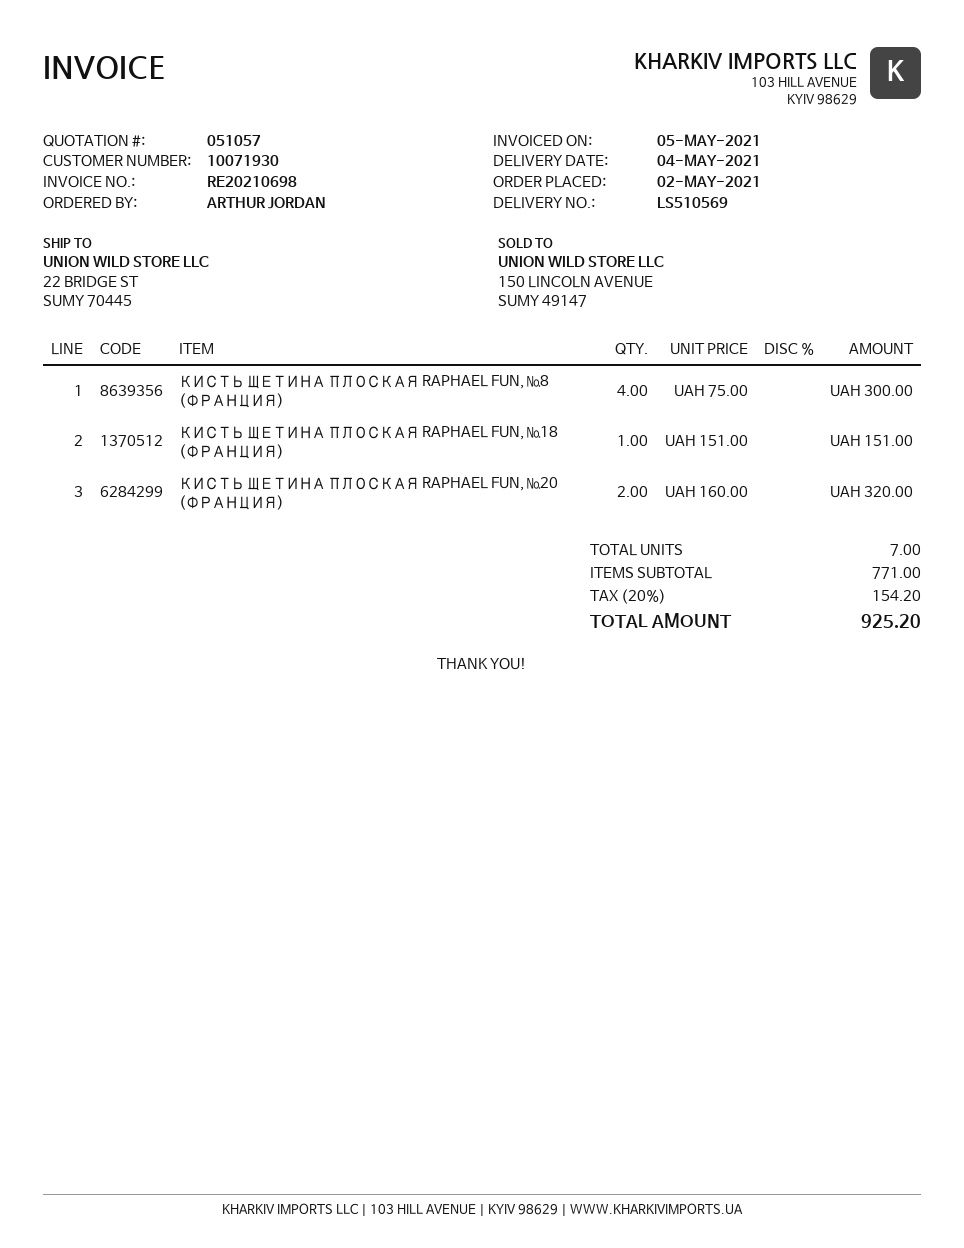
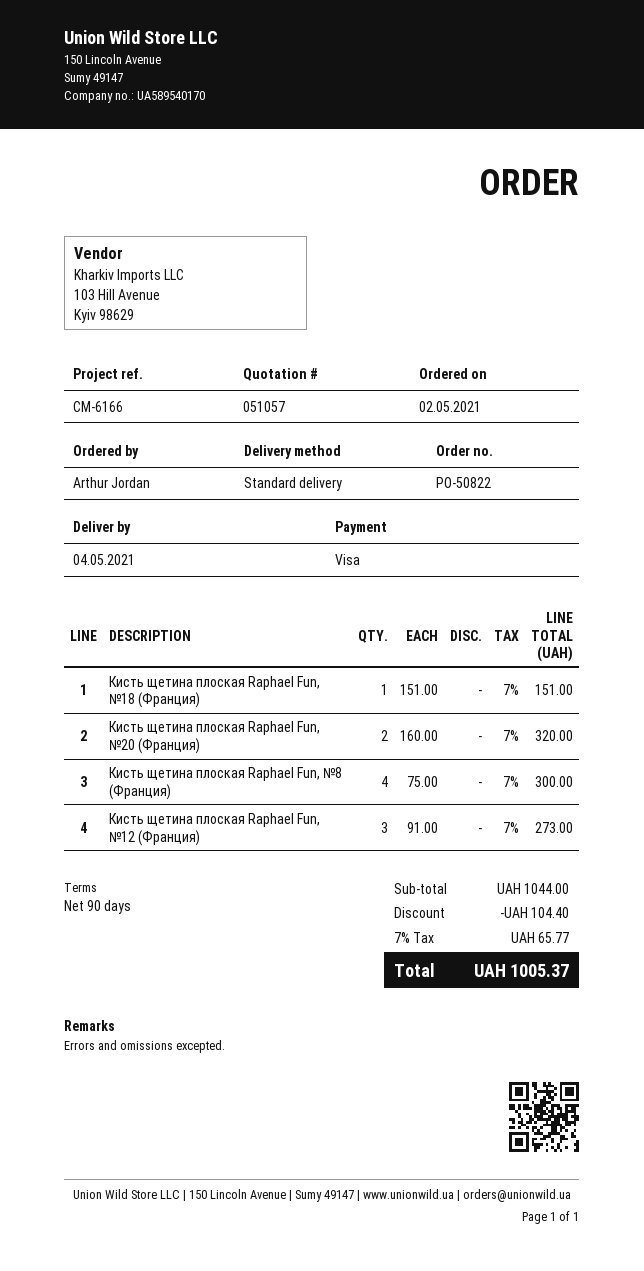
Кисть щетина плоская Raphael Fun, №12 (Франция): none -> 3 x 91.00 = 273.00
subtotal: 771.00 -> 1044.00
discount: none -> 104.40
tax: 20% = 154.20 -> 7% = 65.77
total: 925.20 -> 1005.37

